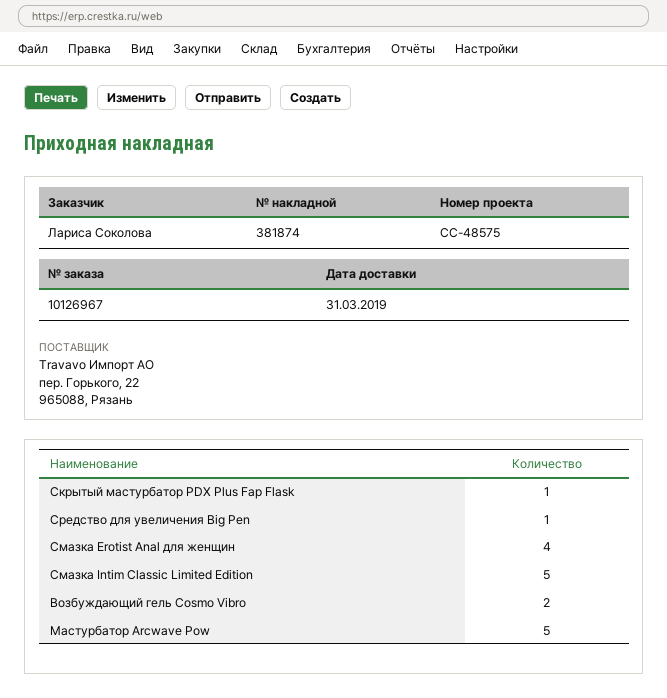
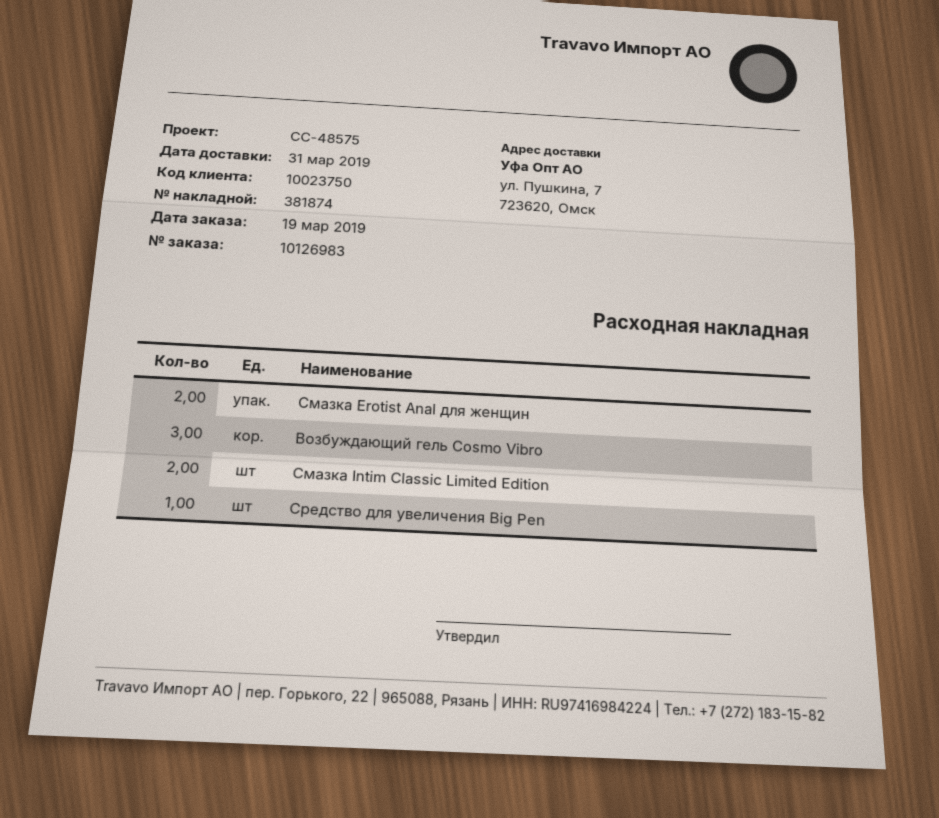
order number: 10126967 -> 10126983
Скрытый мастурбатор PDX Plus Fap Flask: 1 -> none
Смазка Erotist Anal для женщин: 4 -> 2
Смазка Intim Classic Limited Edition: 5 -> 2
Возбуждающий гель Cosmo Vibro: 2 -> 3
Мастурбатор Arcwave Pow: 5 -> none

